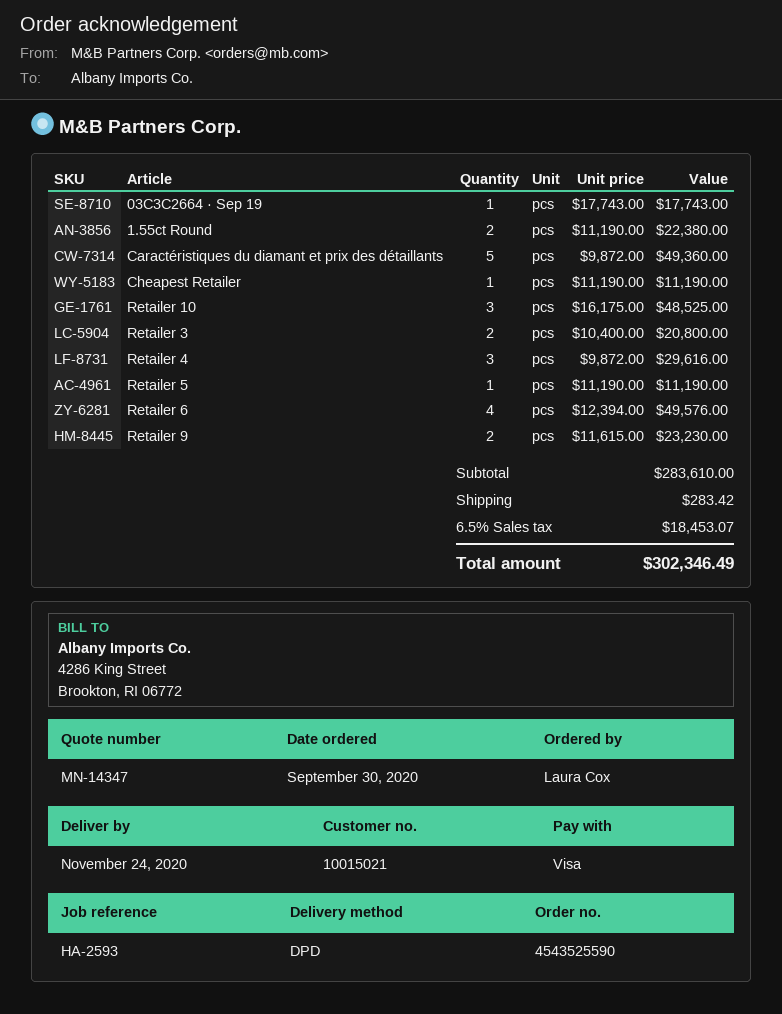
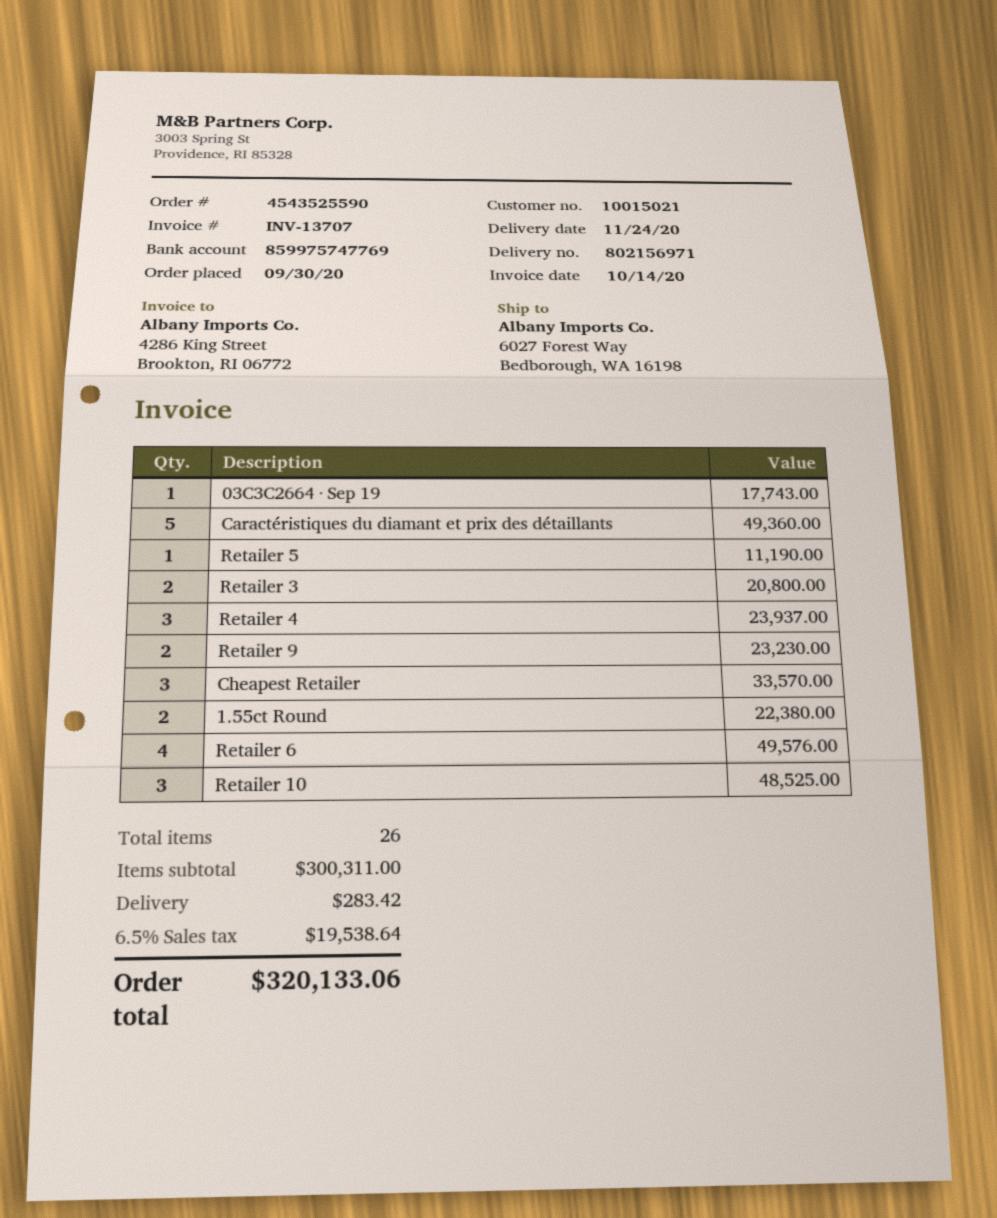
Cheapest Retailer: 1 for 11190.00 -> 3 for 33570.00
Retailer 4: 3 for 29616.00 -> 3 for 23937.00
subtotal: 283610.00 -> 300311.00
tax: 6.5% = 18453.07 -> 6.5% = 19538.64
total: 302346.49 -> 320133.06

